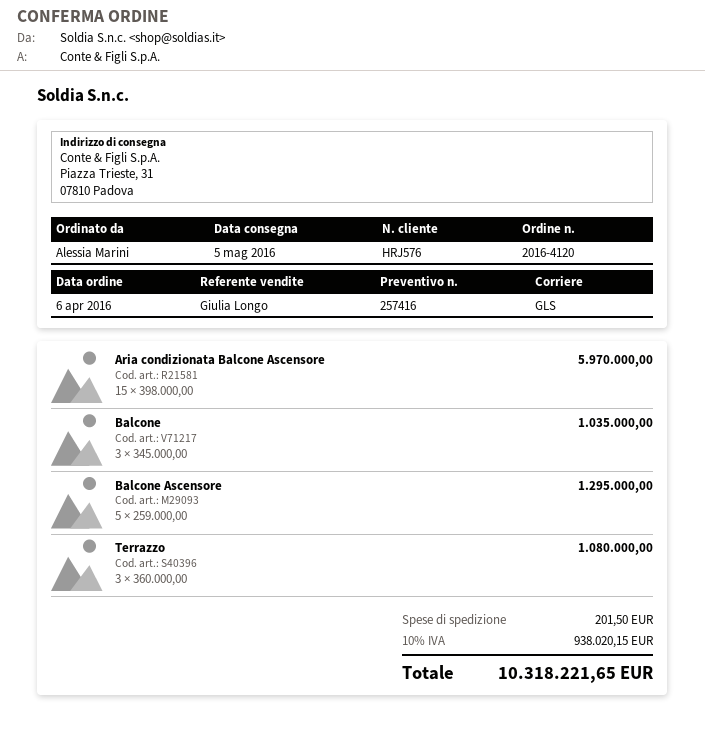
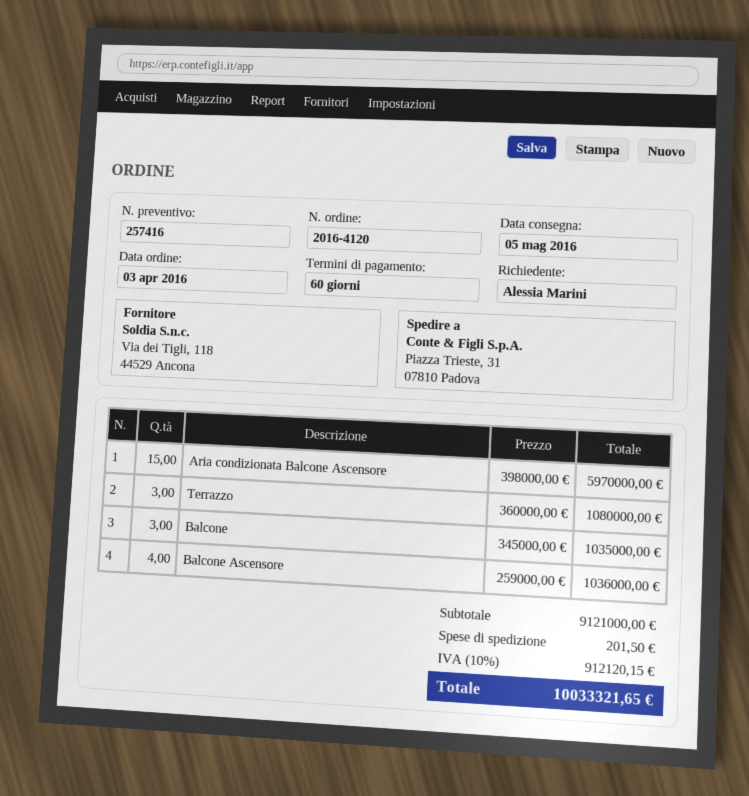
order date: 2016-04-06 -> 2016-04-03
Balcone Ascensore: 5 x 259000.00 = 1295000.00 -> 4 x 259000.00 = 1036000.00
tax: 10% = 938020.15 -> 10% = 912120.15
total: 10318221.65 -> 10033321.65

